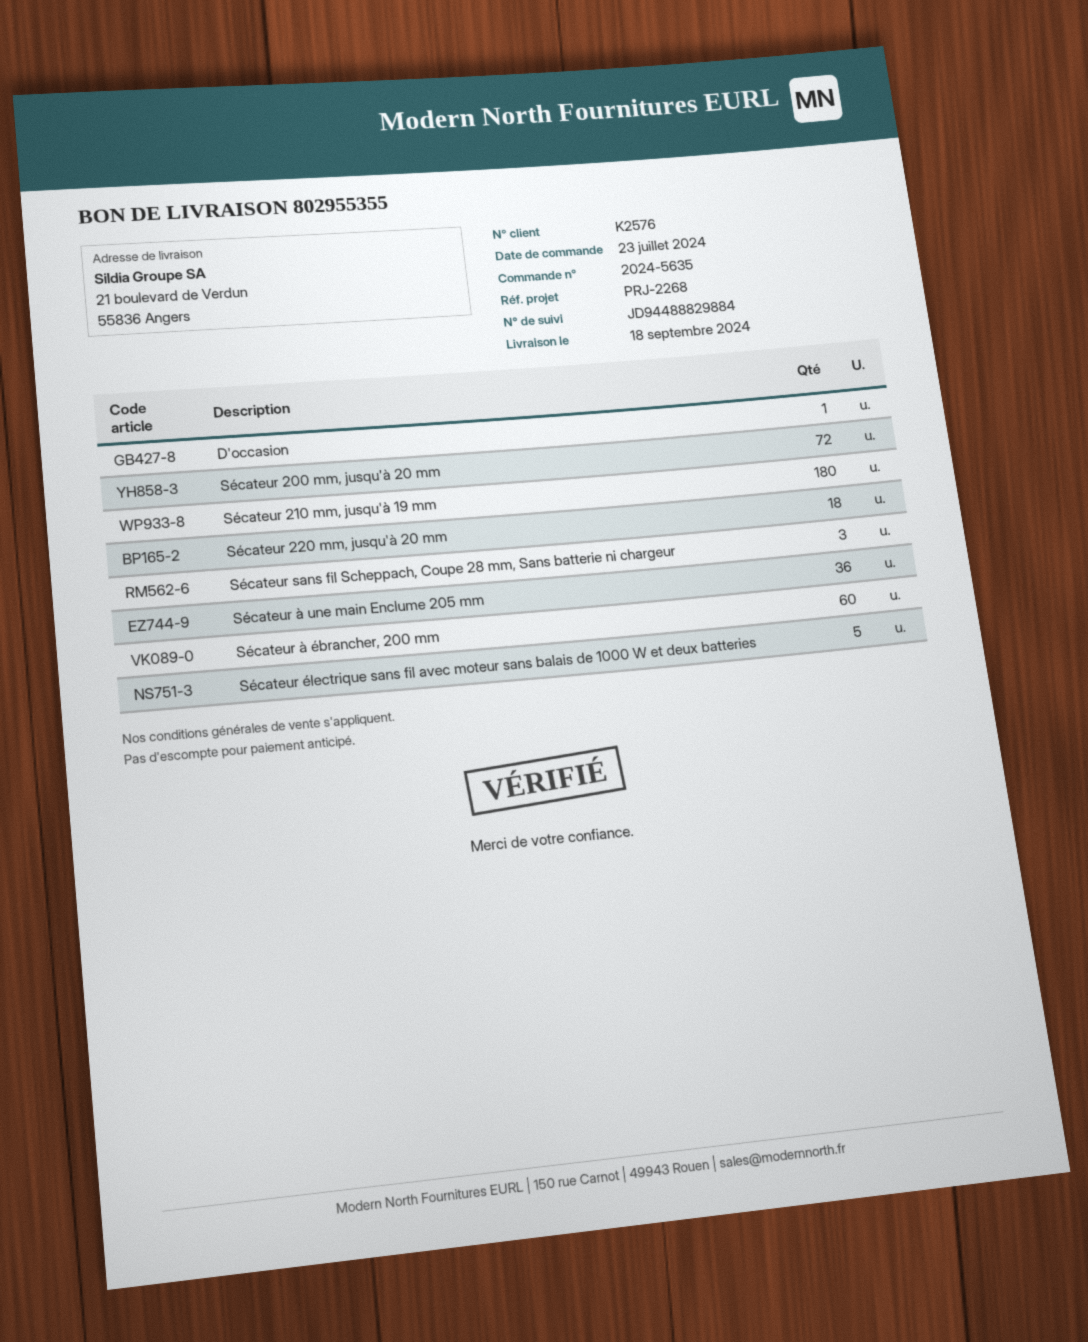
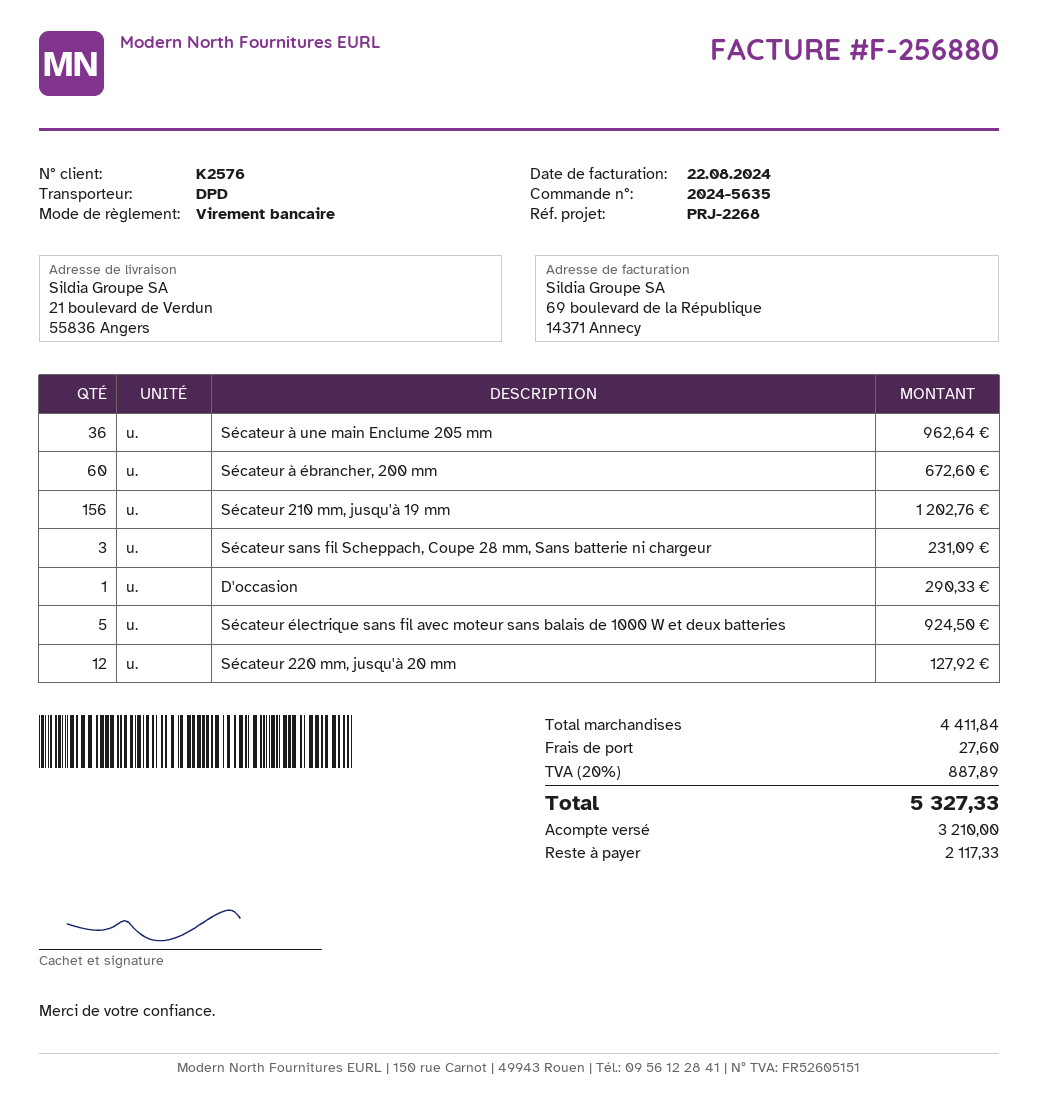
Sécateur 200 mm, jusqu'à 20 mm: 72 -> none
Sécateur 210 mm, jusqu'à 19 mm: 180 -> 156
Sécateur 220 mm, jusqu'à 20 mm: 18 -> 12

